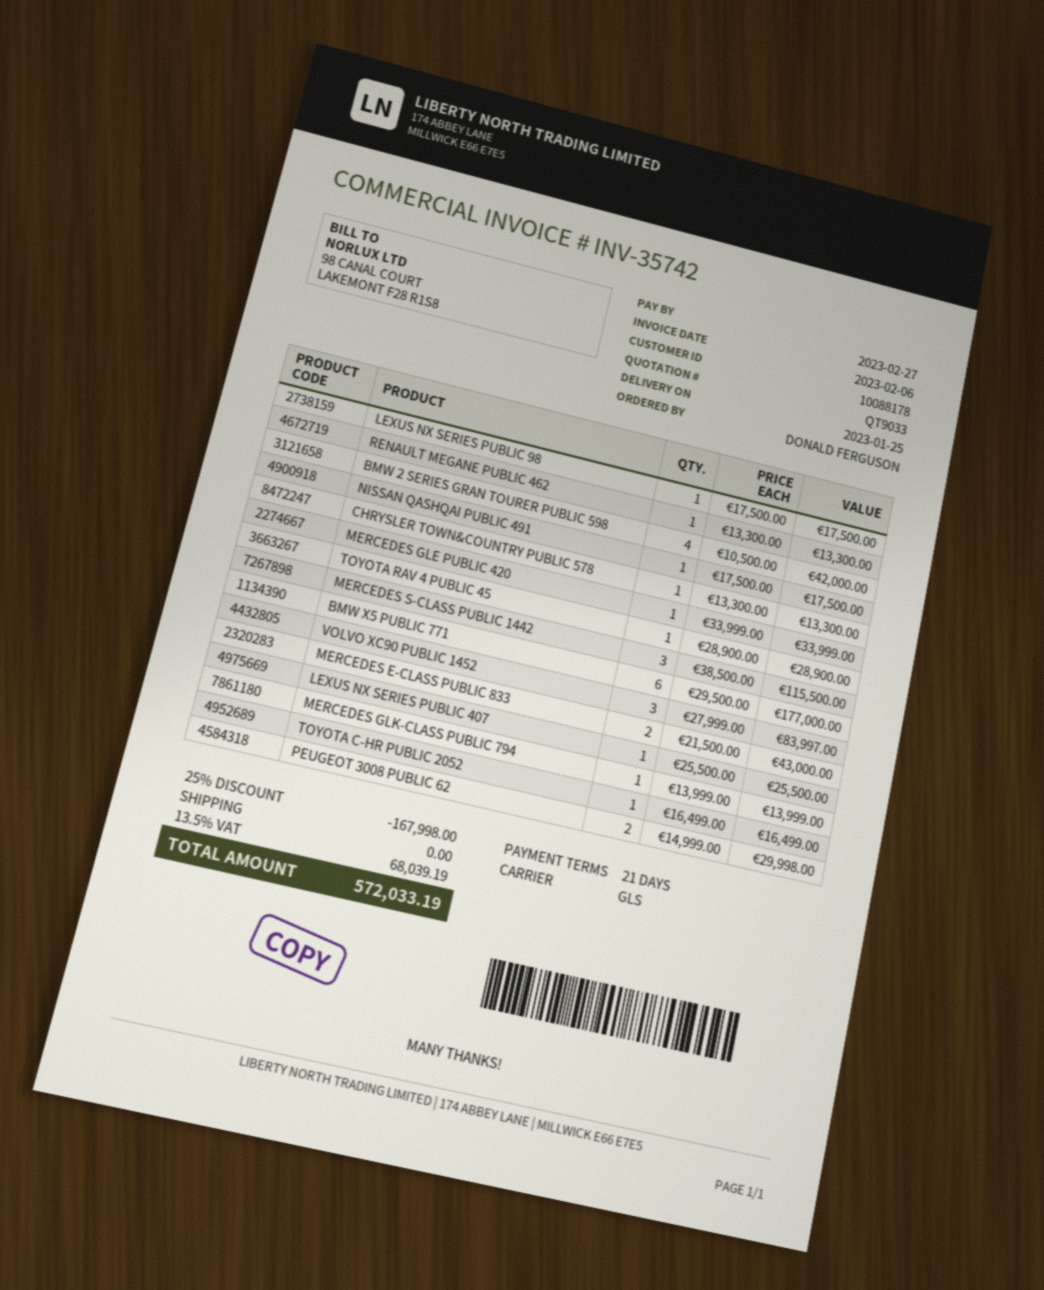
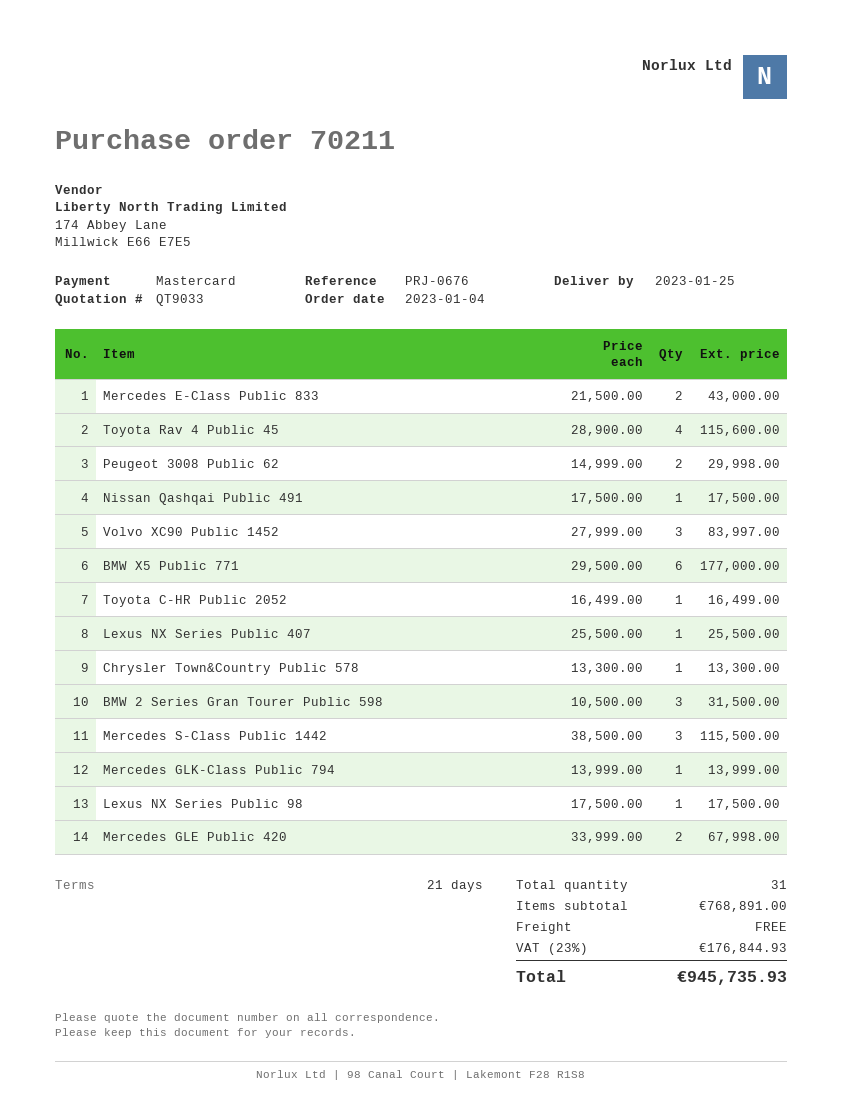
RENAULT MEGANE PUBLIC 462: 1 x 13300.00 = 13300.00 -> none
BMW 2 SERIES GRAN TOURER PUBLIC 598: 4 x 10500.00 = 42000.00 -> 3 x 10500.00 = 31500.00
MERCEDES GLE PUBLIC 420: 1 x 33999.00 = 33999.00 -> 2 x 33999.00 = 67998.00
TOYOTA RAV 4 PUBLIC 45: 1 x 28900.00 = 28900.00 -> 4 x 28900.00 = 115600.00
discount: 25% = 167998.00 -> none
tax: 13.5% = 68039.19 -> 23% = 176844.93
total: 572033.19 -> 945735.93

